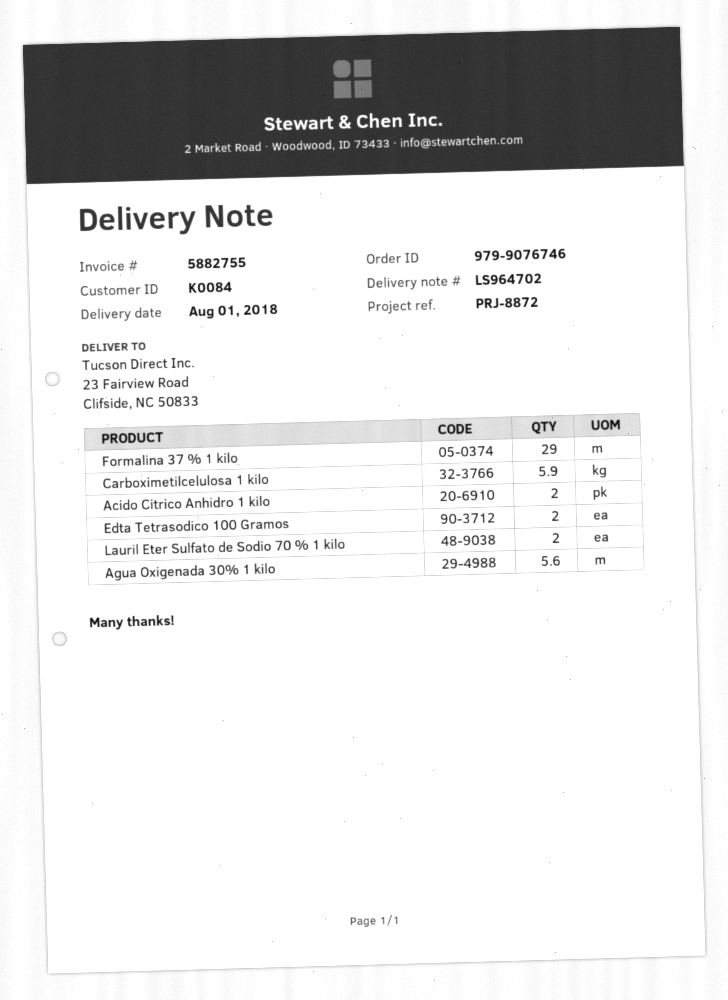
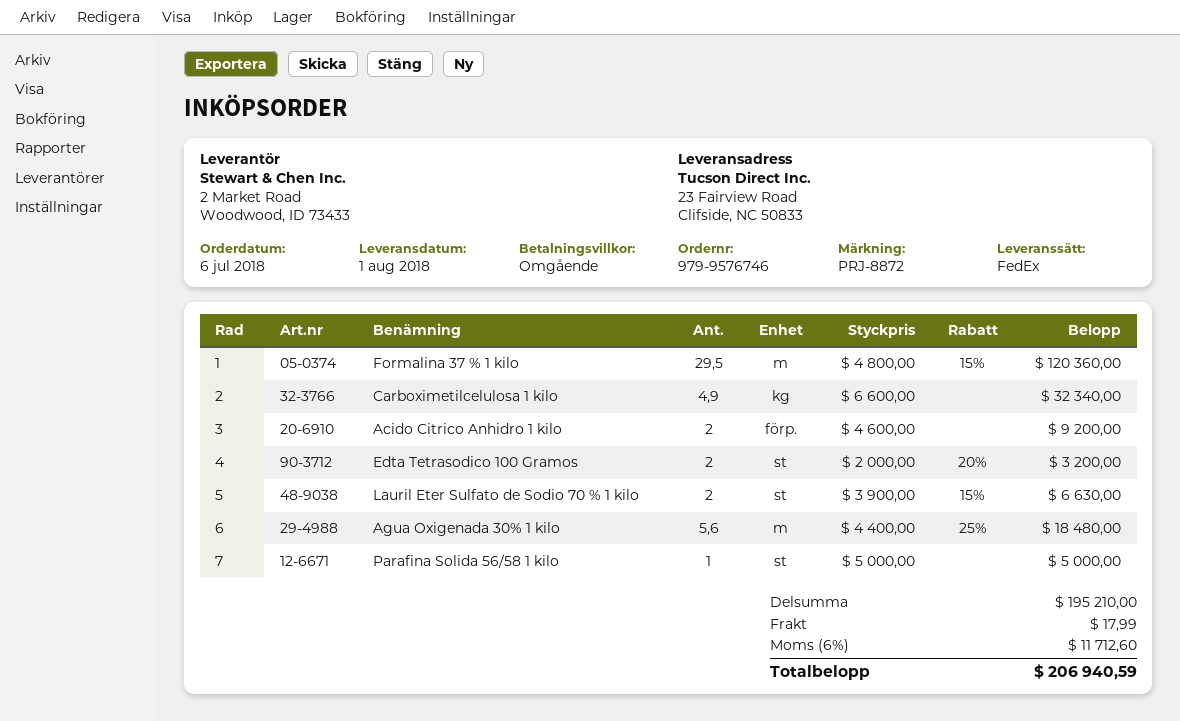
order number: 979-9076746 -> 979-9576746
Formalina 37 % 1 kilo: 29 -> 29.5
Carboximetilcelulosa 1 kilo: 5.9 -> 4.9
Parafina Solida 56/58 1 kilo: none -> 1

